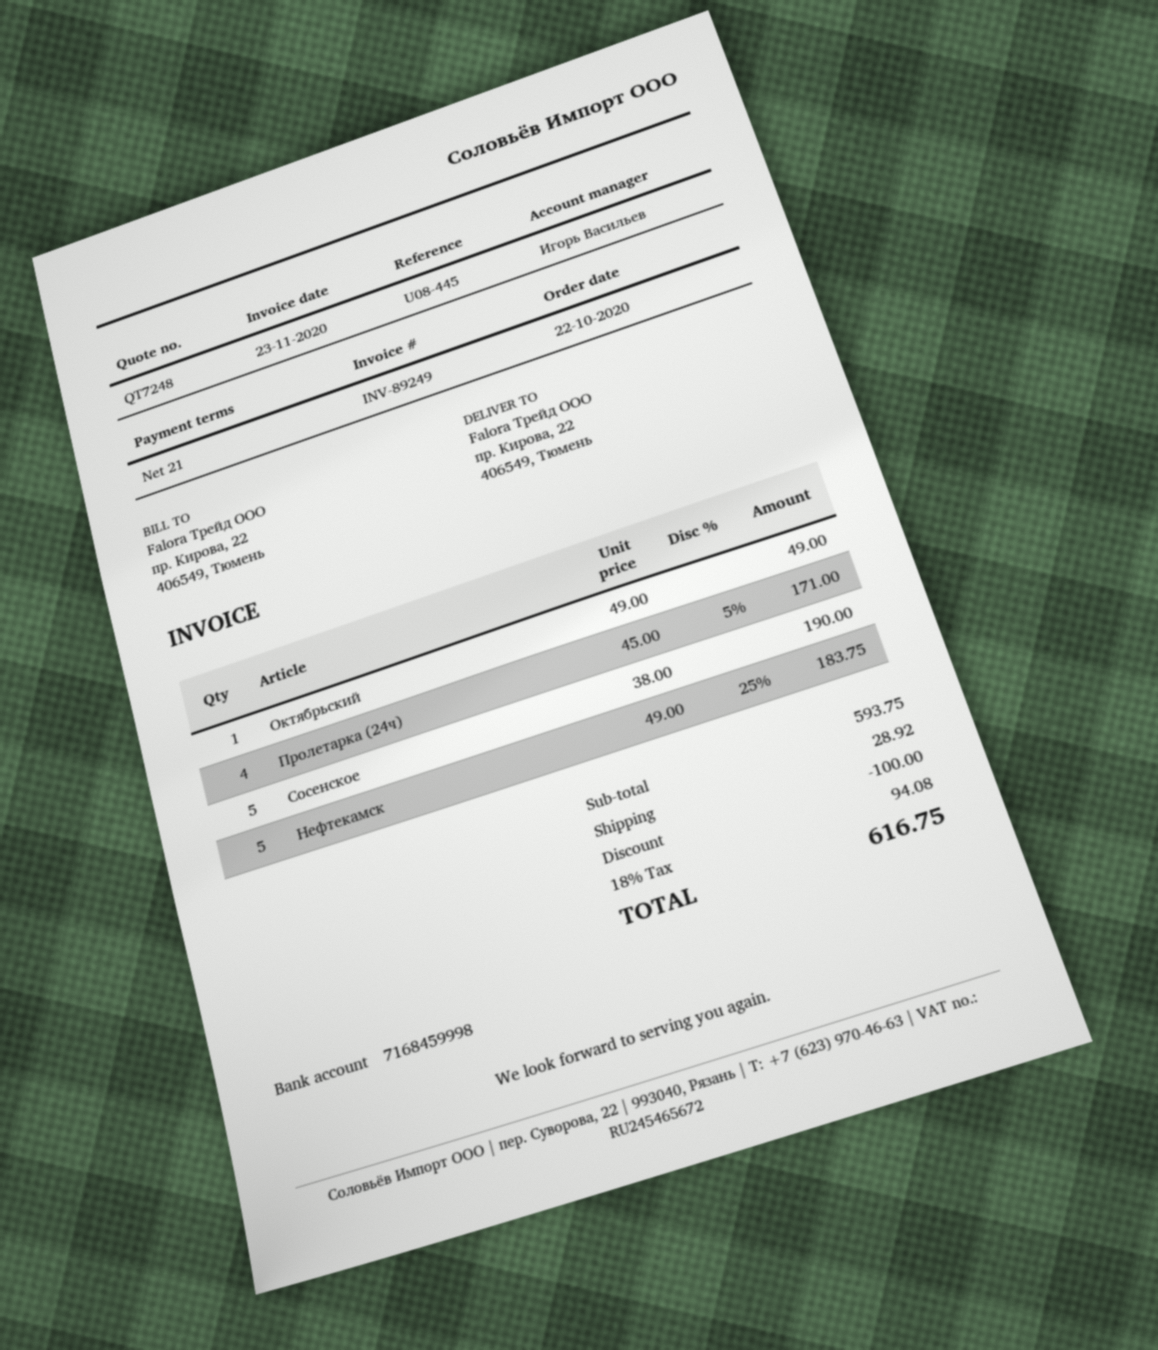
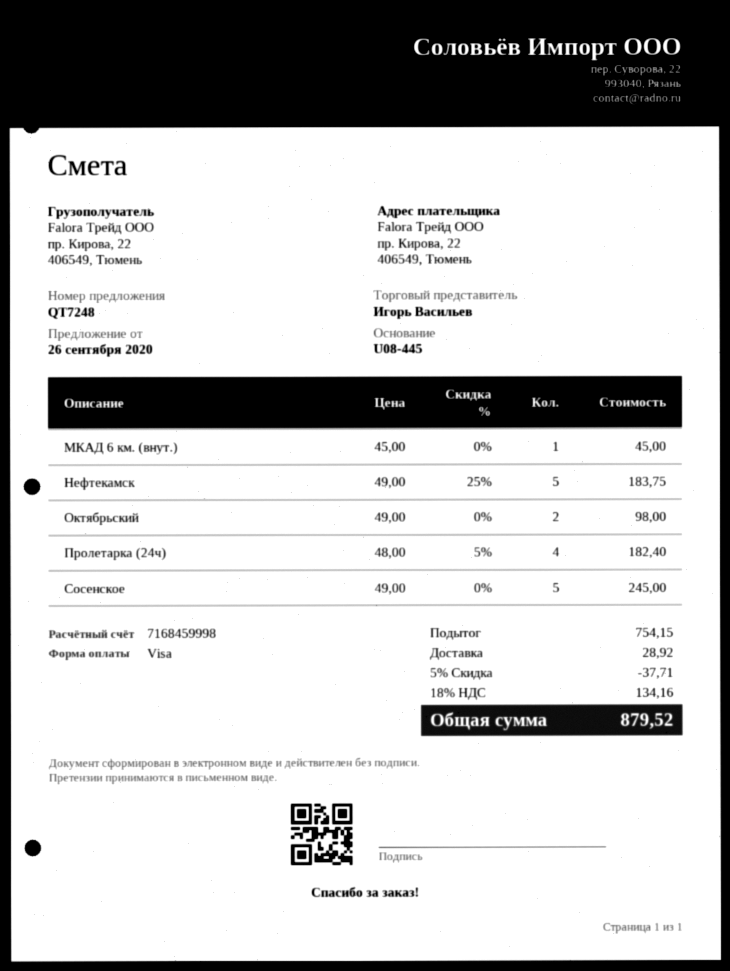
Октябрьский: 1 x 49.00 = 49.00 -> 2 x 49.00 = 98.00
Пролетарка (24ч): 4 x 45.00 - 5% = 171.00 -> 4 x 48.00 - 5% = 182.40
Сосенское: 5 x 38.00 = 190.00 -> 5 x 49.00 = 245.00
МКАД 6 км. (внут.): none -> 1 x 45.00 = 45.00
subtotal: 593.75 -> 754.15
discount: 100.00 -> 37.71
tax: 18% = 94.08 -> 18% = 134.16
total: 616.75 -> 879.52

